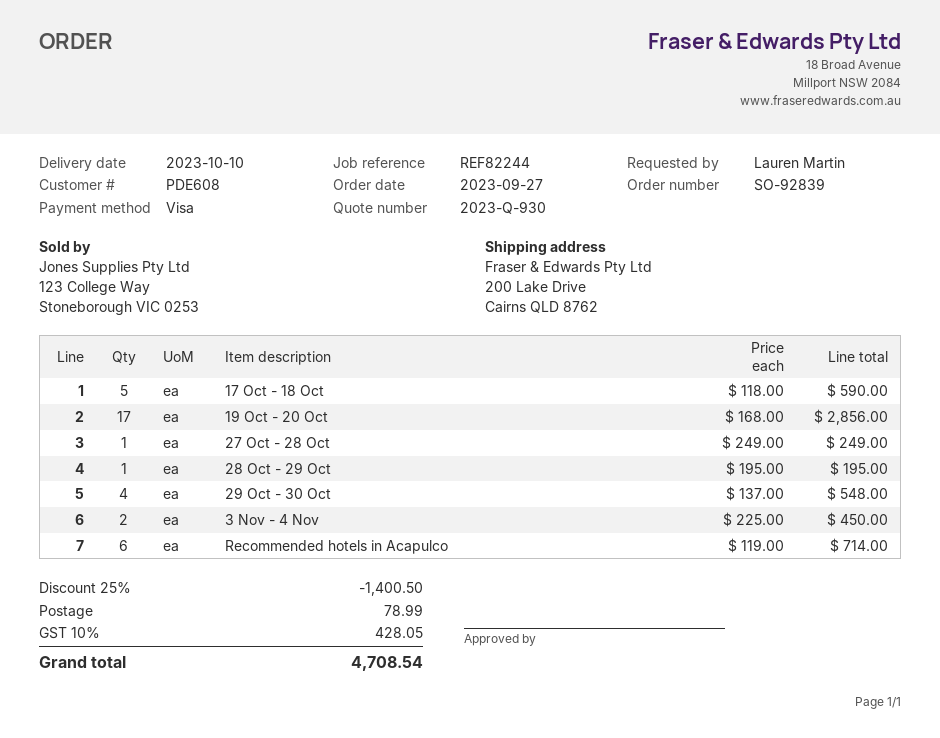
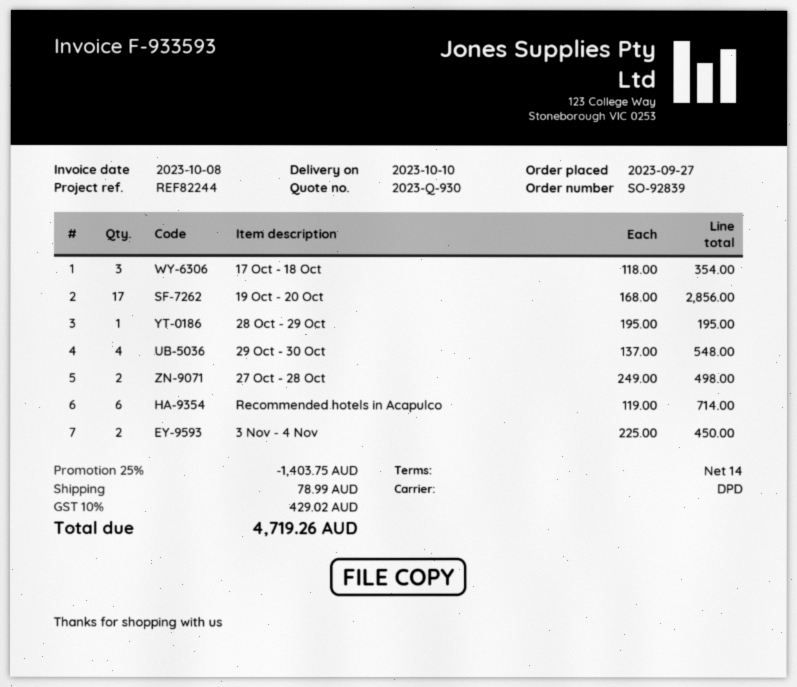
17 Oct - 18 Oct: 5 x 118.00 = 590.00 -> 3 x 118.00 = 354.00
27 Oct - 28 Oct: 1 x 249.00 = 249.00 -> 2 x 249.00 = 498.00
discount: 25% = 1400.50 -> 25% = 1403.75
tax: 10% = 428.05 -> 10% = 429.02
total: 4708.54 -> 4719.26

